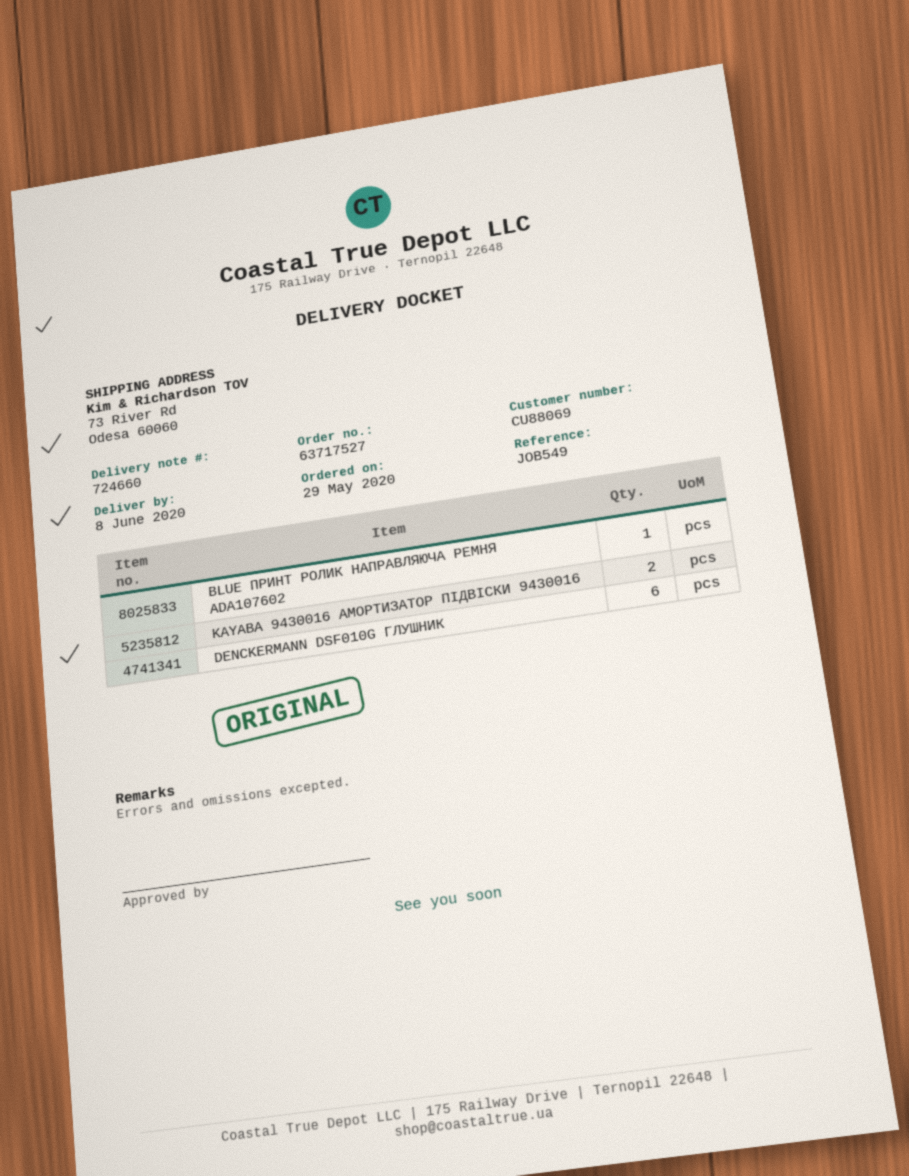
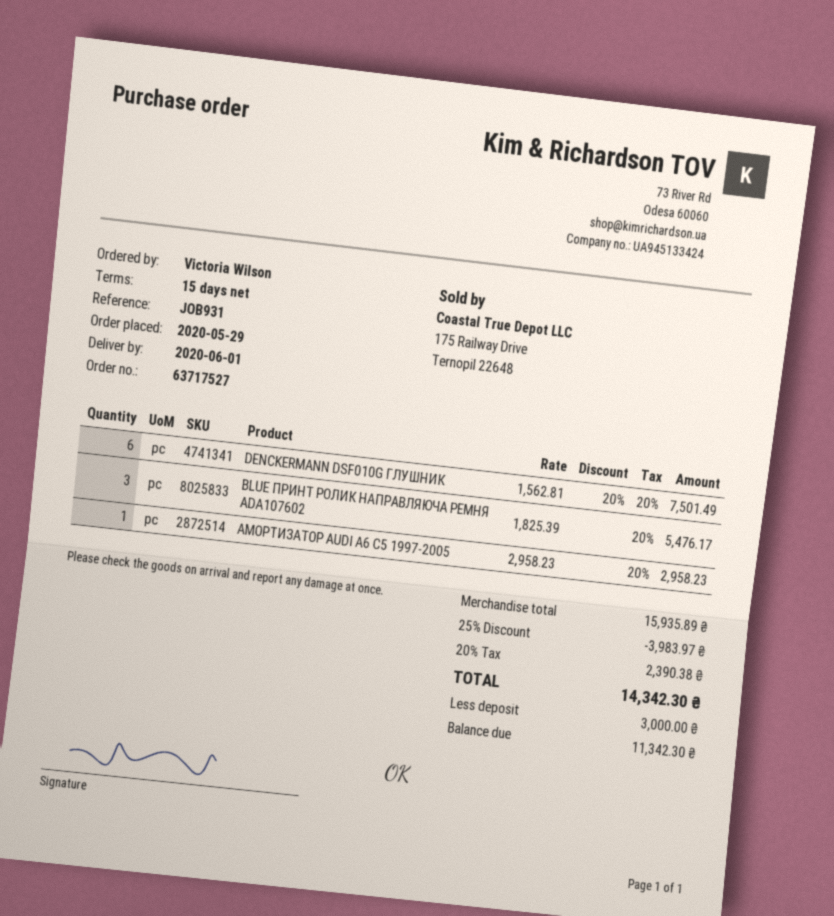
delivery date: 2020-06-08 -> 2020-06-01
reference: JOB549 -> JOB931
BLUE ПРИНТ РОЛИК НАПРАВЛЯЮЧА РЕМНЯ ADA107602: 1 -> 3
KAYABA 9430016 АМОРТИЗАТОР ПІДВІСКИ 9430016: 2 -> none
АМОРТИЗАТОР AUDI A6 C5 1997-2005: none -> 1

